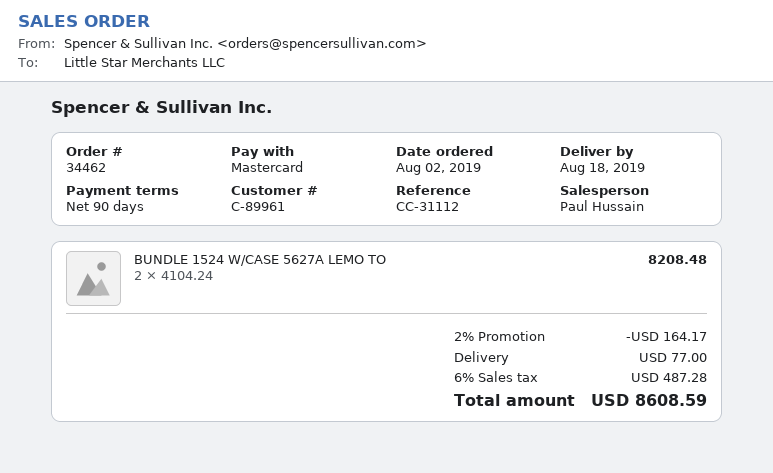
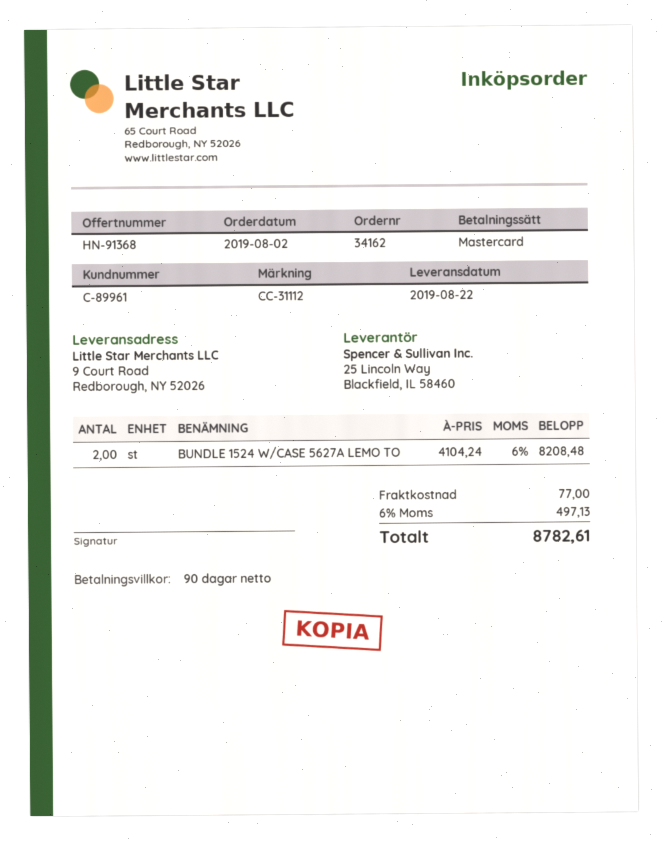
order number: 34462 -> 34162
delivery date: 2019-08-18 -> 2019-08-22
discount: 2% = 164.17 -> none
tax: 6% = 487.28 -> 6% = 497.13
total: 8608.59 -> 8782.61

